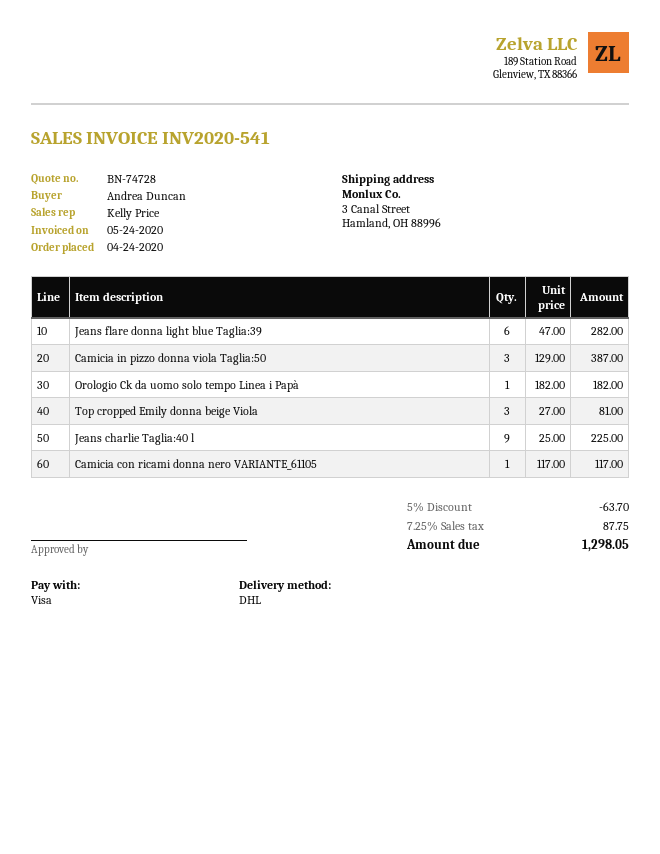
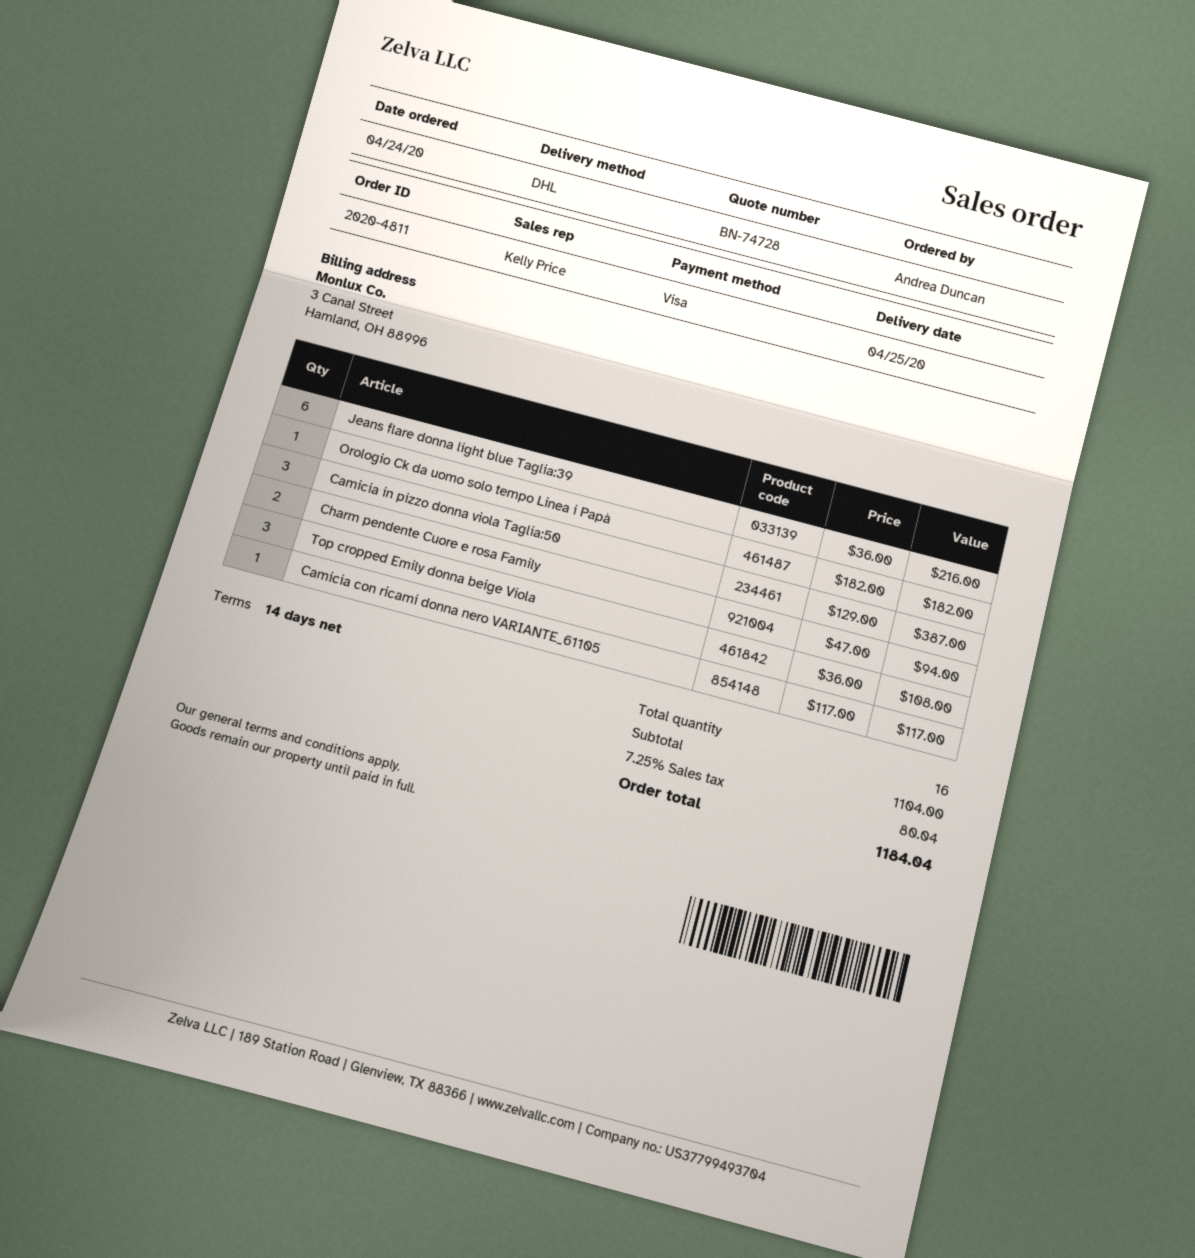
Jeans flare donna light blue Taglia:39: 6 x 47.00 = 282.00 -> 6 x 36.00 = 216.00
Top cropped Emily donna beige Viola: 3 x 27.00 = 81.00 -> 3 x 36.00 = 108.00
Jeans charlie Taglia:40 l: 9 x 25.00 = 225.00 -> none
Charm pendente Cuore e rosa Family: none -> 2 x 47.00 = 94.00
discount: 5% = 63.70 -> none
tax: 7.25% = 87.75 -> 7.25% = 80.04
total: 1298.05 -> 1184.04

